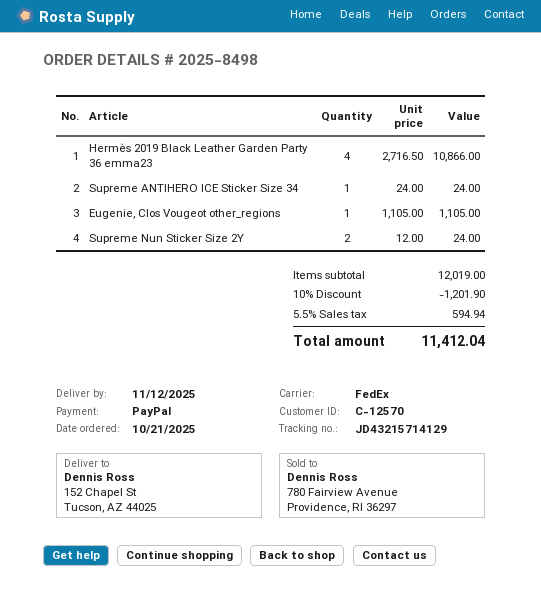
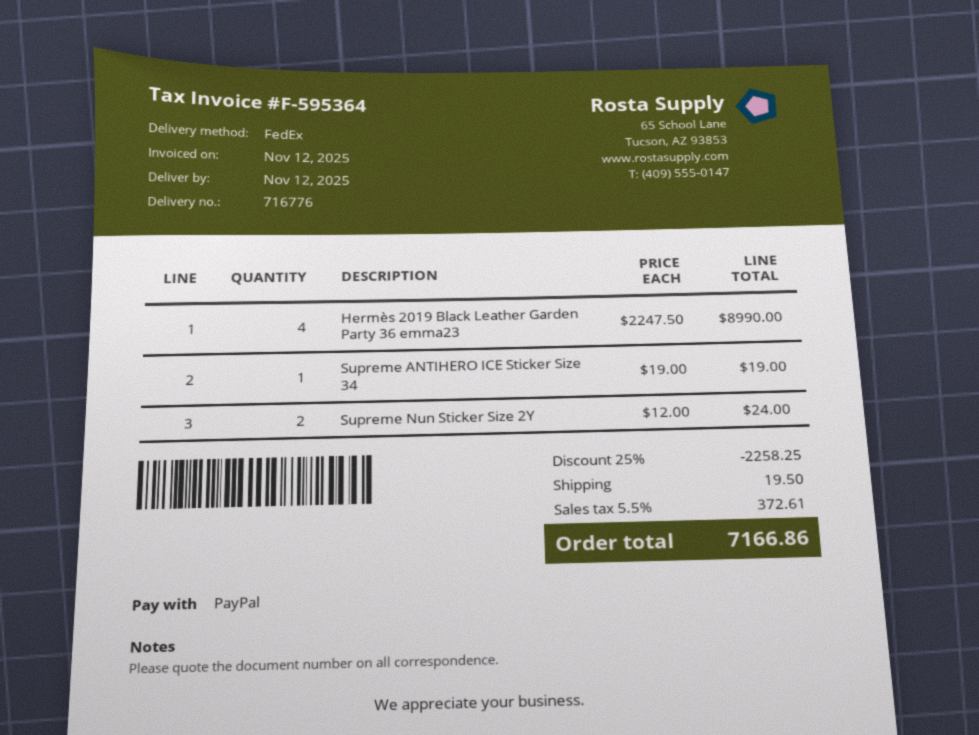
Hermès 2019 Black Leather Garden Party 36 emma23: 4 x 2716.50 = 10866.00 -> 4 x 2247.50 = 8990.00
Supreme ANTIHERO ICE Sticker Size 34: 1 x 24.00 = 24.00 -> 1 x 19.00 = 19.00
Eugenie, Clos Vougeot other_regions: 1 x 1105.00 = 1105.00 -> none
discount: 10% = 1201.90 -> 25% = 2258.25
shipping: none -> 19.50
tax: 5.5% = 594.94 -> 5.5% = 372.61
total: 11412.04 -> 7166.86

